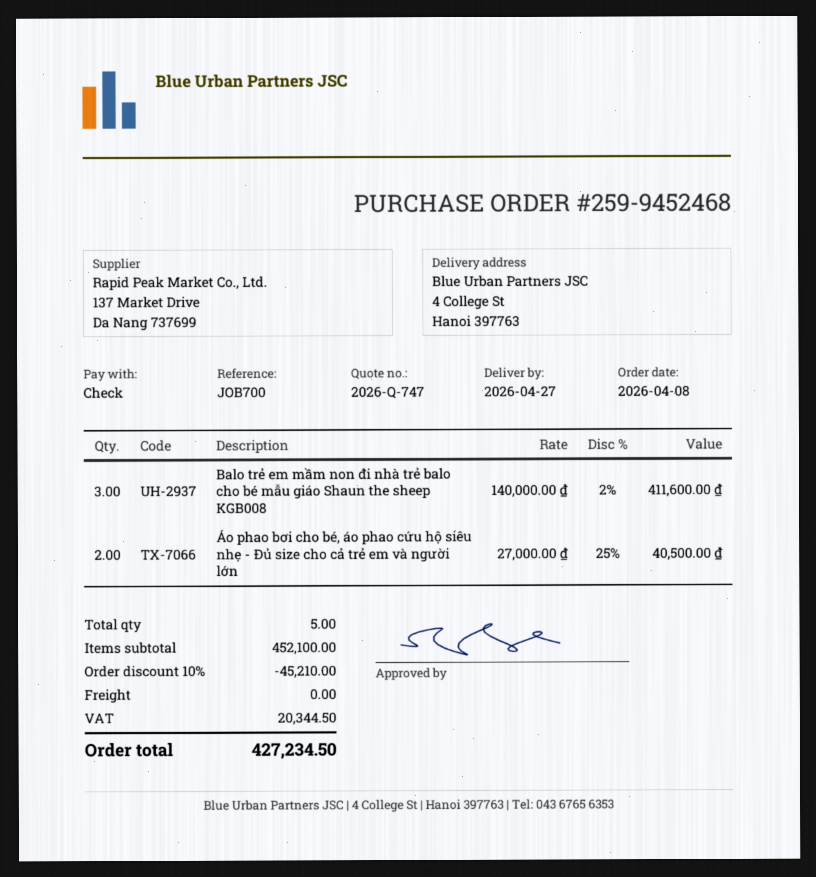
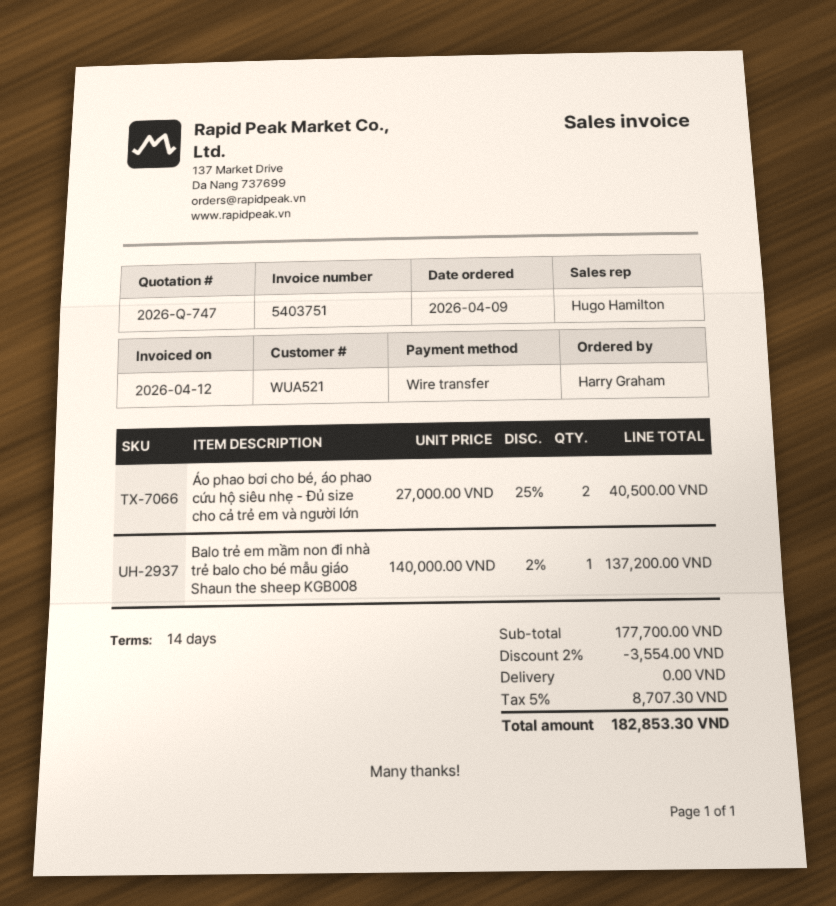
order date: 2026-04-08 -> 2026-04-09
payment method: cheque -> bank transfer
Balo trẻ em mầm non đi nhà trẻ balo cho bé mẫu giáo Shaun the sheep KGB008: 3 x 140000.00 - 2% = 411600.00 -> 1 x 140000.00 - 2% = 137200.00
subtotal: 452100.00 -> 177700.00
discount: 10% = 45210.00 -> 2% = 3554.00
tax: 20344.50 -> 8707.30
total: 427234.50 -> 182853.30

